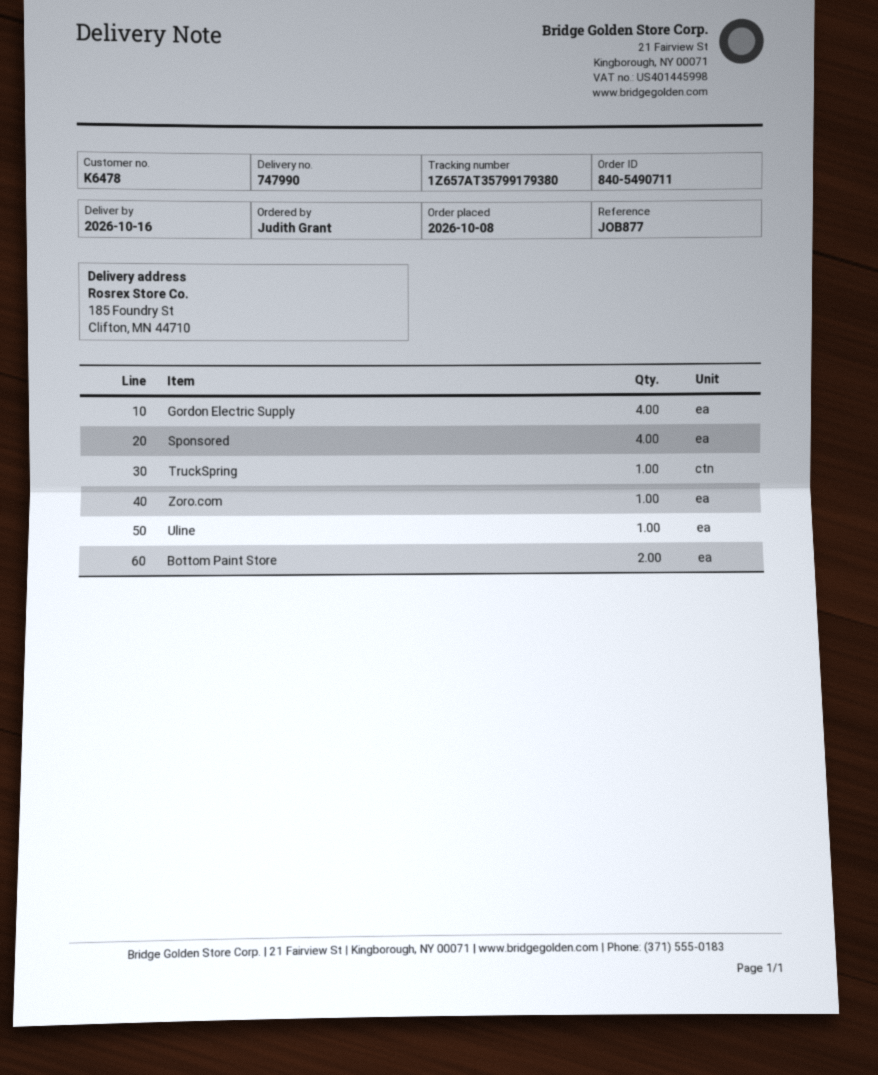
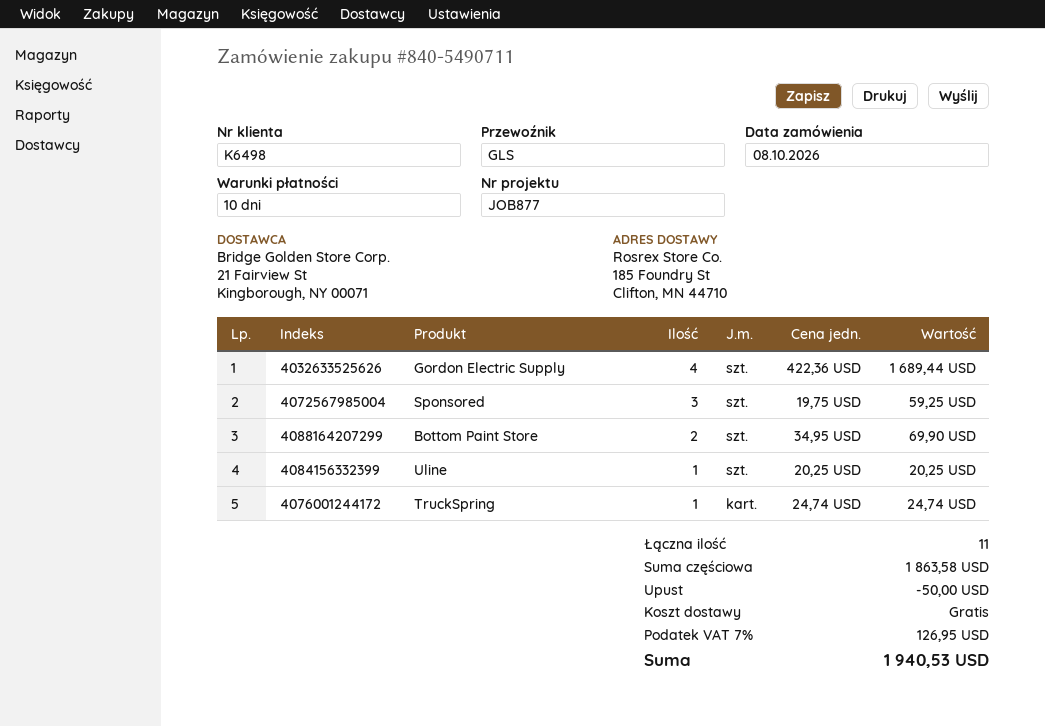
customer number: K6478 -> K6498
Sponsored: 4 -> 3
Zoro.com: 1 -> none

